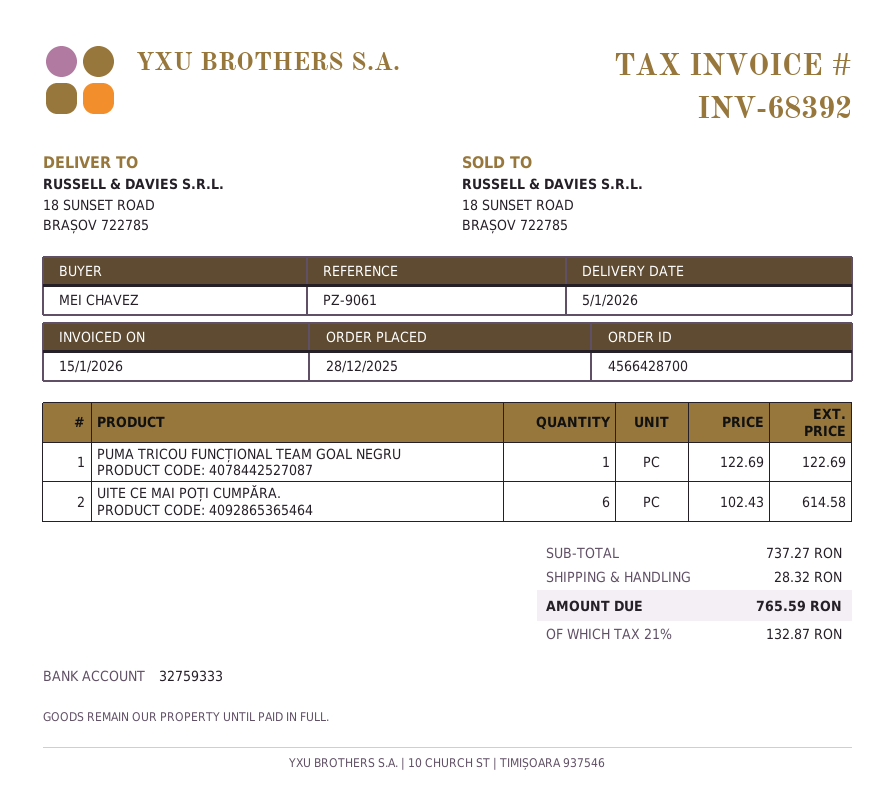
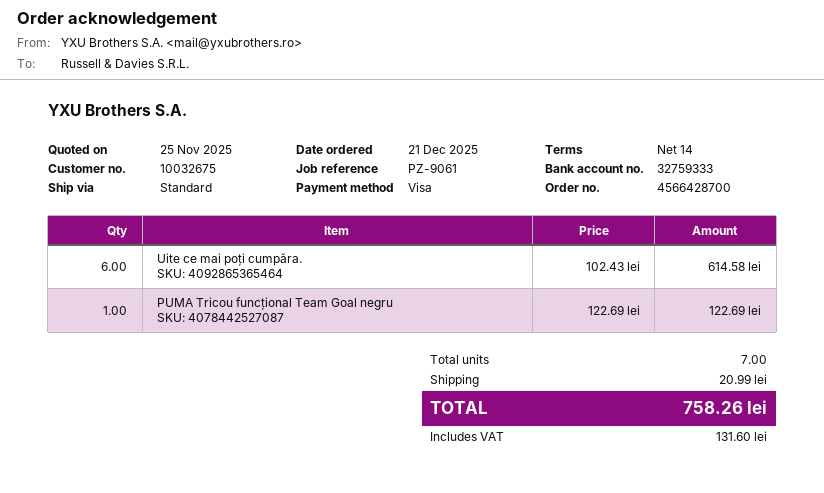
order date: 2025-12-28 -> 2025-12-21
shipping: 28.32 -> 20.99
tax: 132.87 -> 131.60
total: 765.59 -> 758.26

